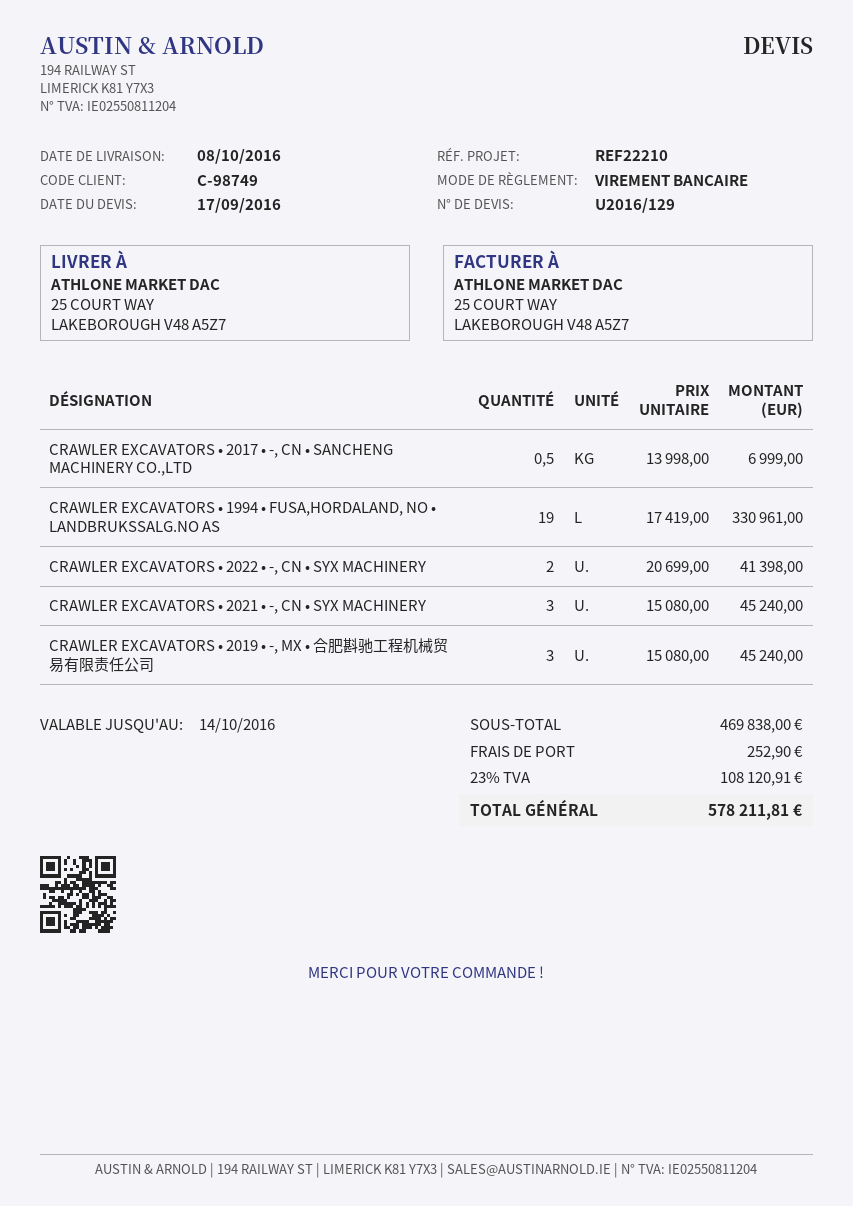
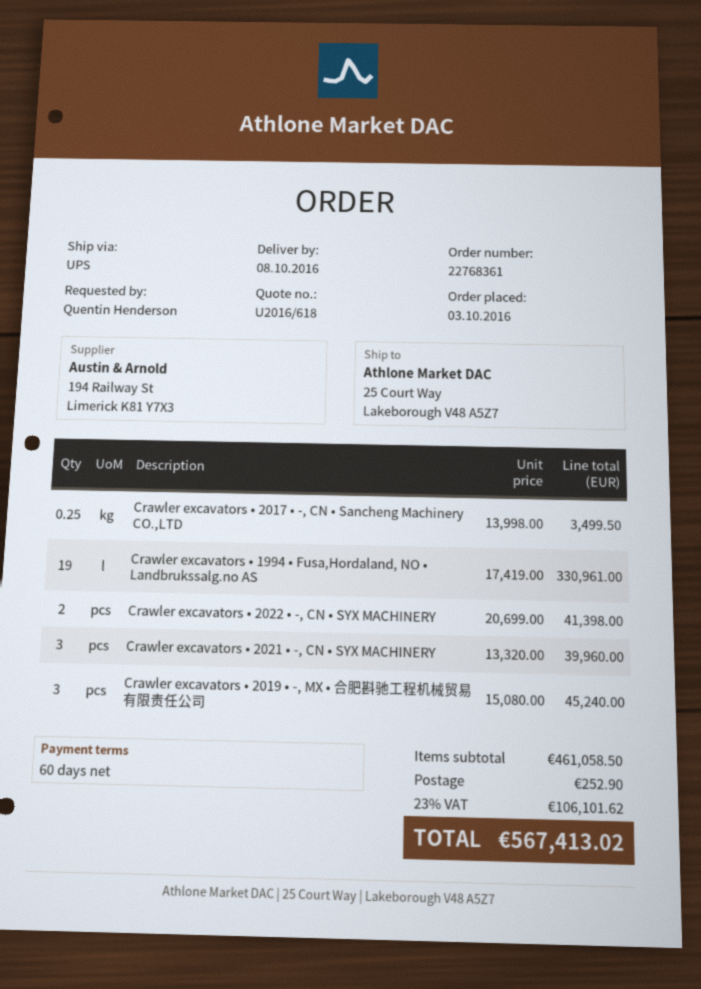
quote number: U2016/129 -> U2016/618
CRAWLER EXCAVATORS • 2017 • -, CN • SANCHENG MACHINERY CO.,LTD: 0.5 x 13998.00 = 6999.00 -> 0.25 x 13998.00 = 3499.50
CRAWLER EXCAVATORS • 2021 • -, CN • SYX MACHINERY: 3 x 15080.00 = 45240.00 -> 3 x 13320.00 = 39960.00
subtotal: 469838.00 -> 461058.50
tax: 23% = 108120.91 -> 23% = 106101.62
total: 578211.81 -> 567413.02

